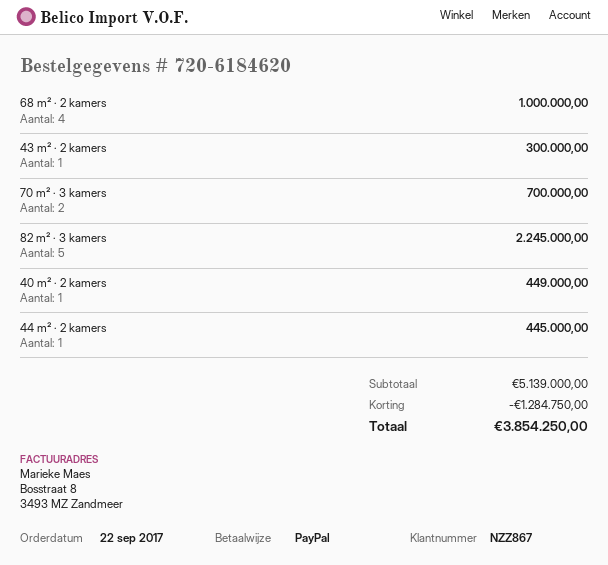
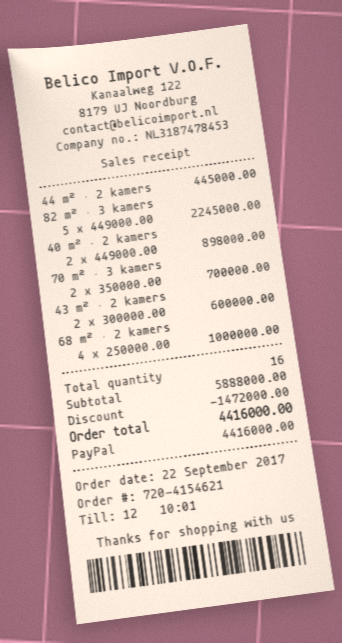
order number: 720-6184620 -> 720-4154621
43 m² · 2 kamers: 1 for 300000.00 -> 2 for 600000.00
40 m² · 2 kamers: 1 for 449000.00 -> 2 for 898000.00
subtotal: 5139000.00 -> 5888000.00
discount: 1284750.00 -> 1472000.00
total: 3854250.00 -> 4416000.00

